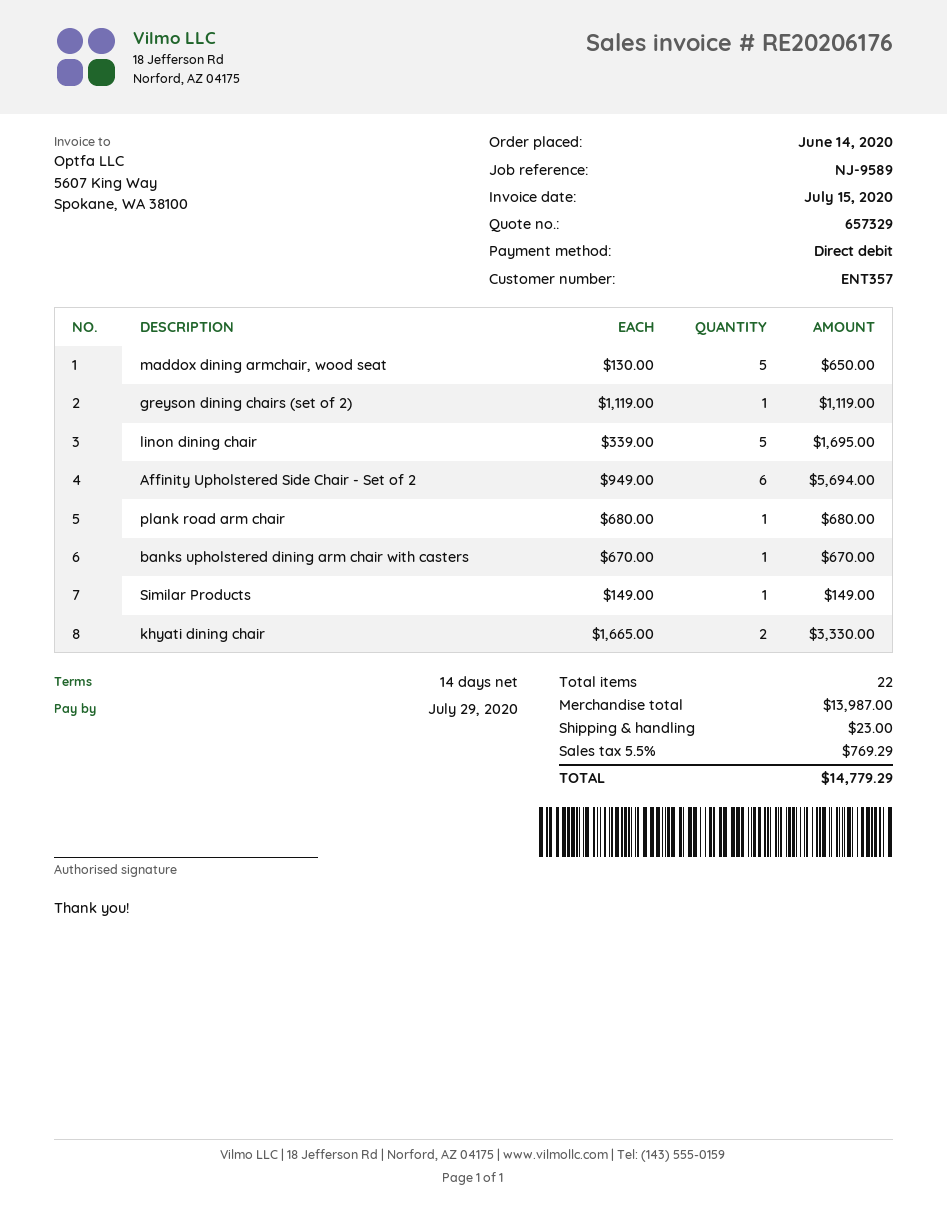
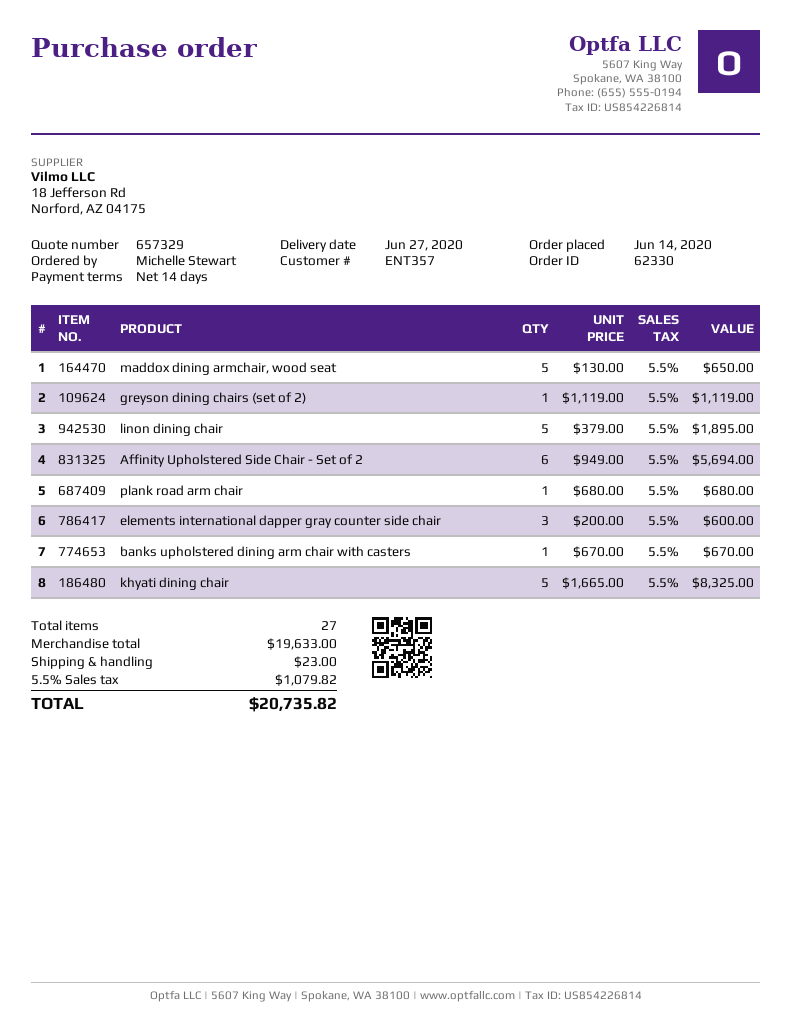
linon dining chair: 5 x 339.00 = 1695.00 -> 5 x 379.00 = 1895.00
Similar Products: 1 x 149.00 = 149.00 -> none
khyati dining chair: 2 x 1665.00 = 3330.00 -> 5 x 1665.00 = 8325.00
elements international dapper gray counter side chair: none -> 3 x 200.00 = 600.00
total quantity: 22 -> 27
subtotal: 13987.00 -> 19633.00
tax: 5.5% = 769.29 -> 5.5% = 1079.82
total: 14779.29 -> 20735.82

